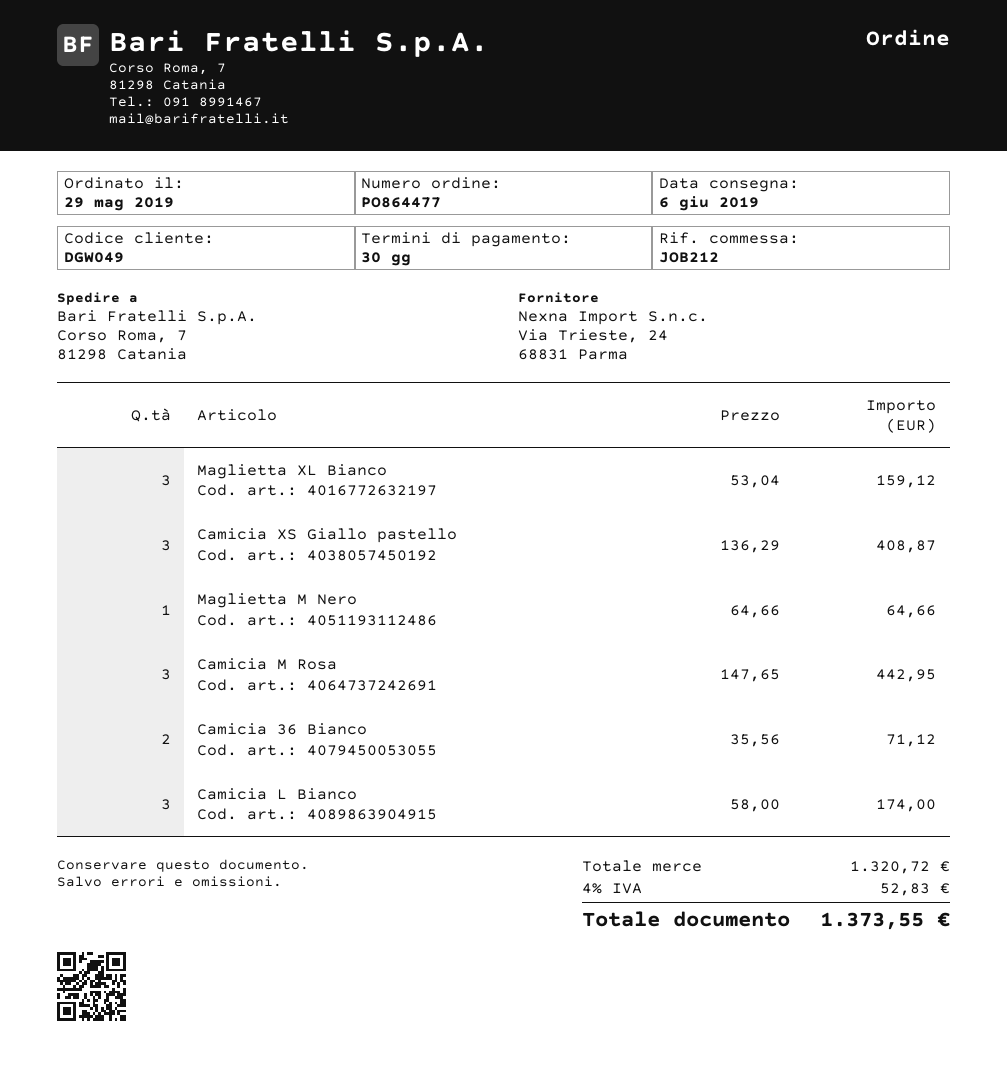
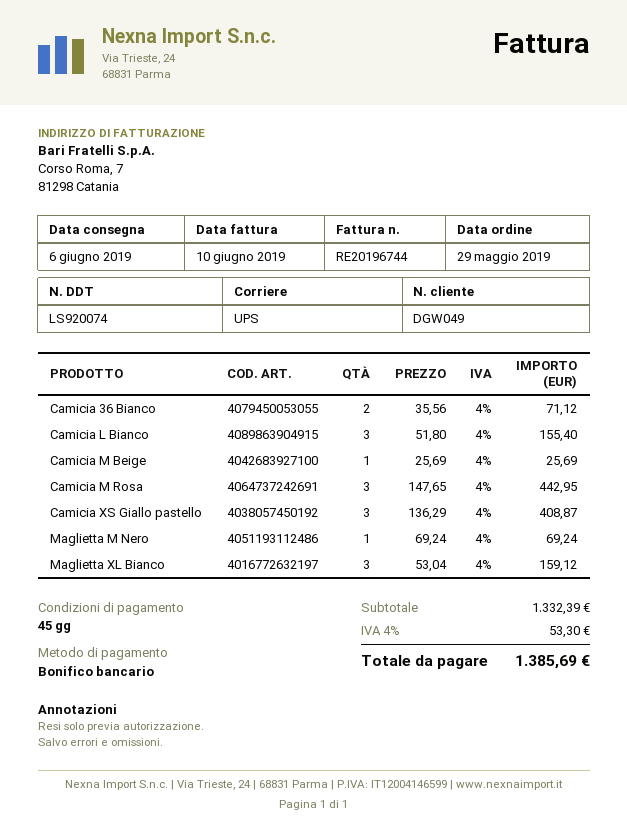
payment terms: 30 days -> 45 days
Maglietta M Nero: 1 x 64.66 = 64.66 -> 1 x 69.24 = 69.24
Camicia L Bianco: 3 x 58.00 = 174.00 -> 3 x 51.80 = 155.40
Camicia M Beige: none -> 1 x 25.69 = 25.69
subtotal: 1320.72 -> 1332.39
tax: 4% = 52.83 -> 4% = 53.30
total: 1373.55 -> 1385.69

